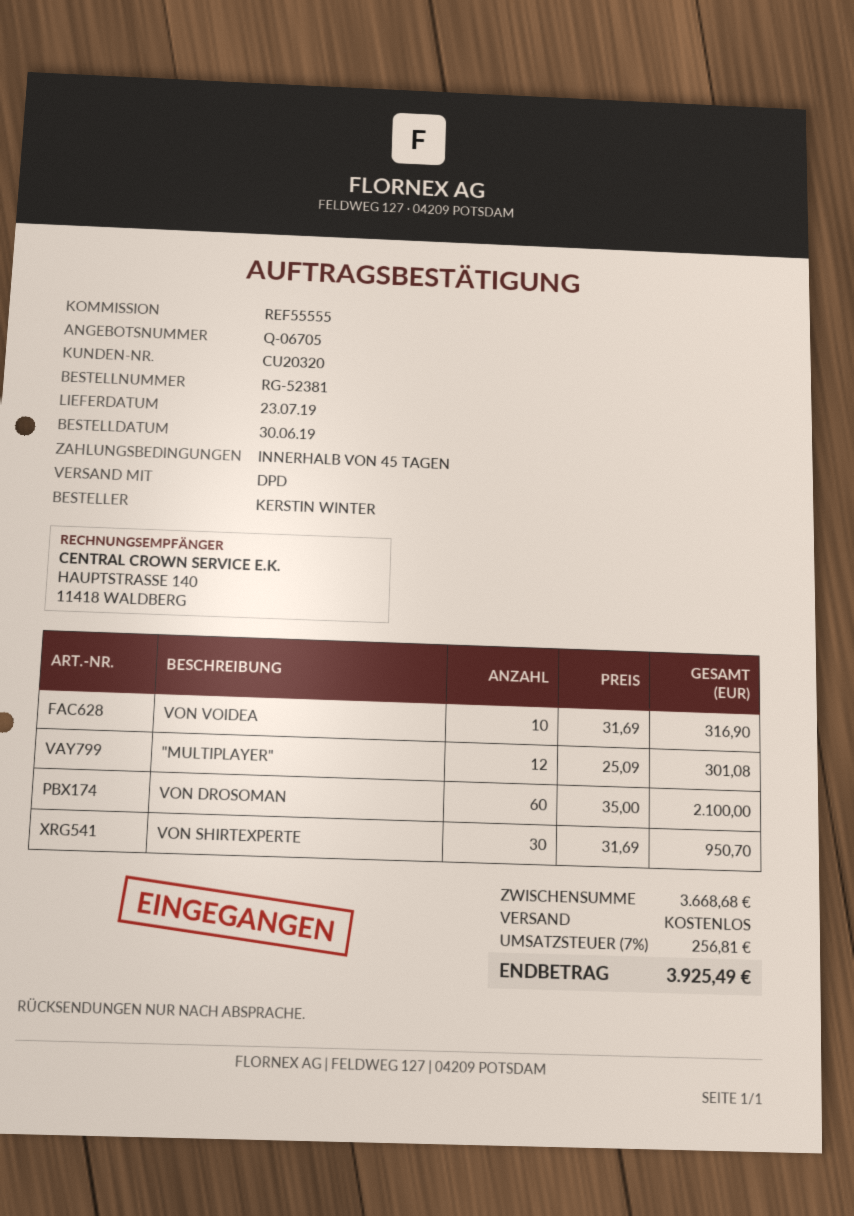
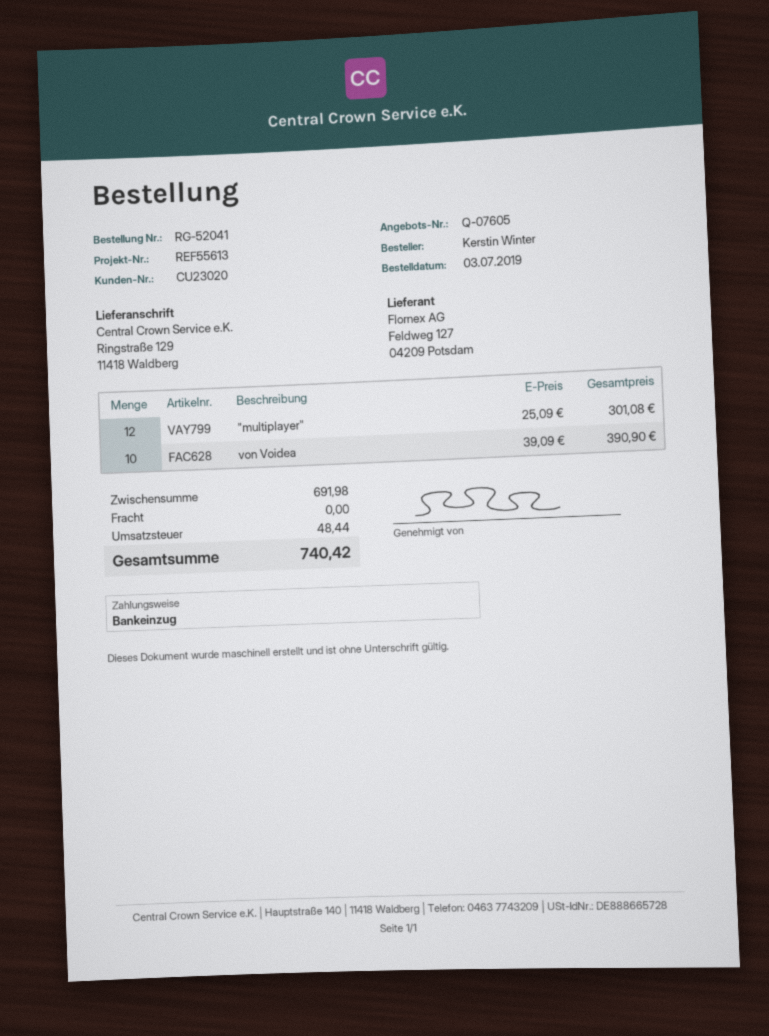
quote number: Q-06705 -> Q-07605
order number: RG-52381 -> RG-52041
order date: 2019-06-30 -> 2019-07-03
customer number: CU20320 -> CU23020
reference: REF55555 -> REF55613
VON VOIDEA: 10 x 31.69 = 316.90 -> 10 x 39.09 = 390.90
VON DROSOMAN: 60 x 35.00 = 2100.00 -> none
VON SHIRTEXPERTE: 30 x 31.69 = 950.70 -> none
subtotal: 3668.68 -> 691.98
tax: 256.81 -> 48.44
total: 3925.49 -> 740.42

